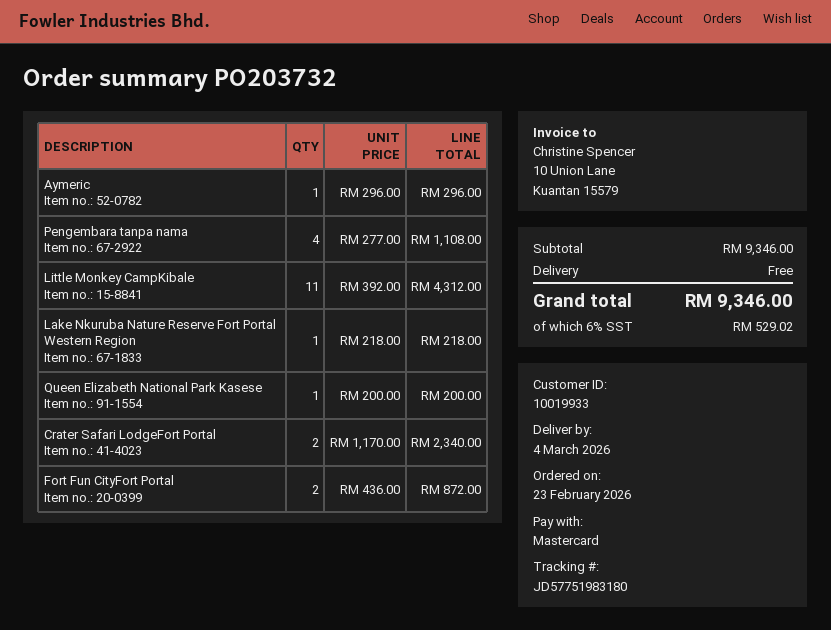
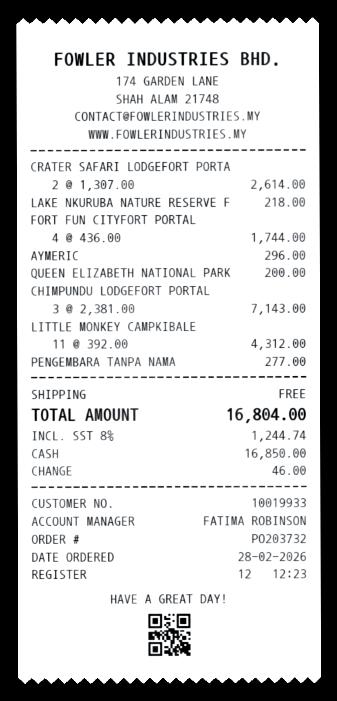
order date: 2026-02-23 -> 2026-02-28
payment method: Mastercard -> cash
Pengembara tanpa nama: 4 x 277.00 = 1108.00 -> 1 x 277.00 = 277.00
Crater Safari LodgeFort Portal: 2 x 1170.00 = 2340.00 -> 2 x 1307.00 = 2614.00
Fort Fun CityFort Portal: 2 x 436.00 = 872.00 -> 4 x 436.00 = 1744.00
CHIMPUNDU LODGEFORT PORTAL: none -> 3 x 2381.00 = 7143.00
tax: 6% = 529.02 -> 8% = 1244.74
total: 9346.00 -> 16804.00

